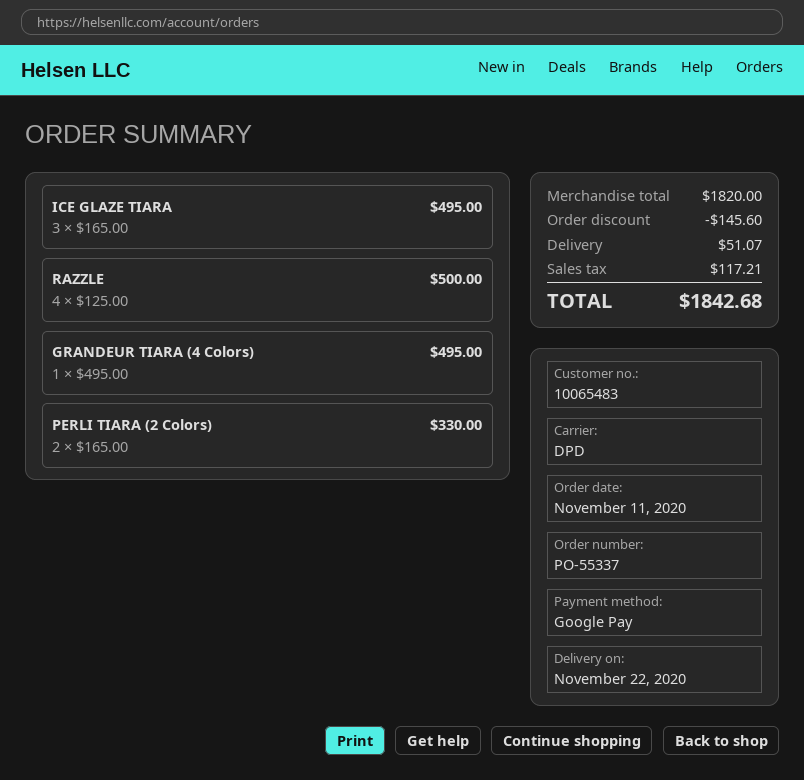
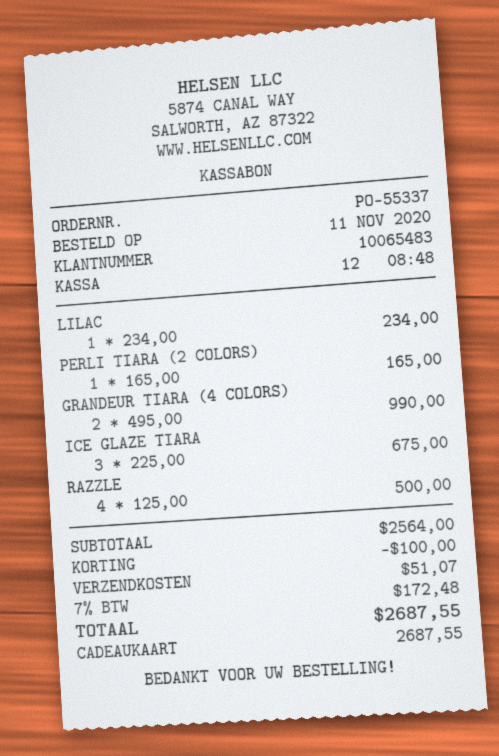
payment method: Google Pay -> gift card
ICE GLAZE TIARA: 3 x 165.00 = 495.00 -> 3 x 225.00 = 675.00
GRANDEUR TIARA (4 Colors): 1 x 495.00 = 495.00 -> 2 x 495.00 = 990.00
PERLI TIARA (2 Colors): 2 x 165.00 = 330.00 -> 1 x 165.00 = 165.00
LILAC: none -> 1 x 234.00 = 234.00
subtotal: 1820.00 -> 2564.00
discount: 145.60 -> 100.00
tax: 117.21 -> 172.48
total: 1842.68 -> 2687.55

